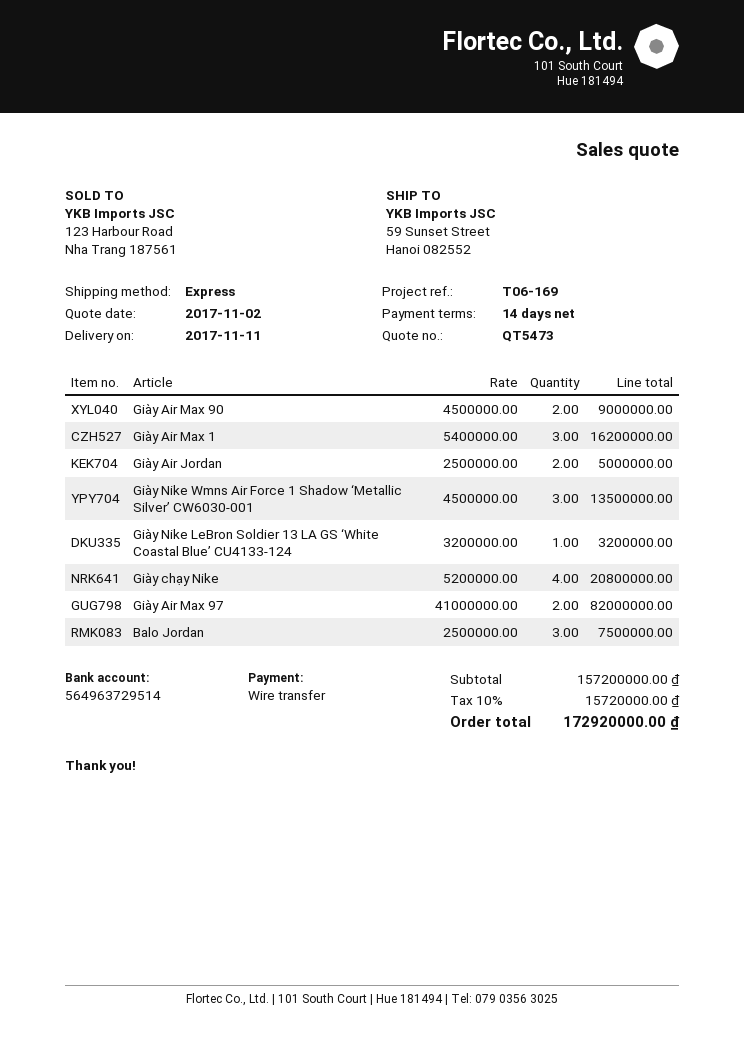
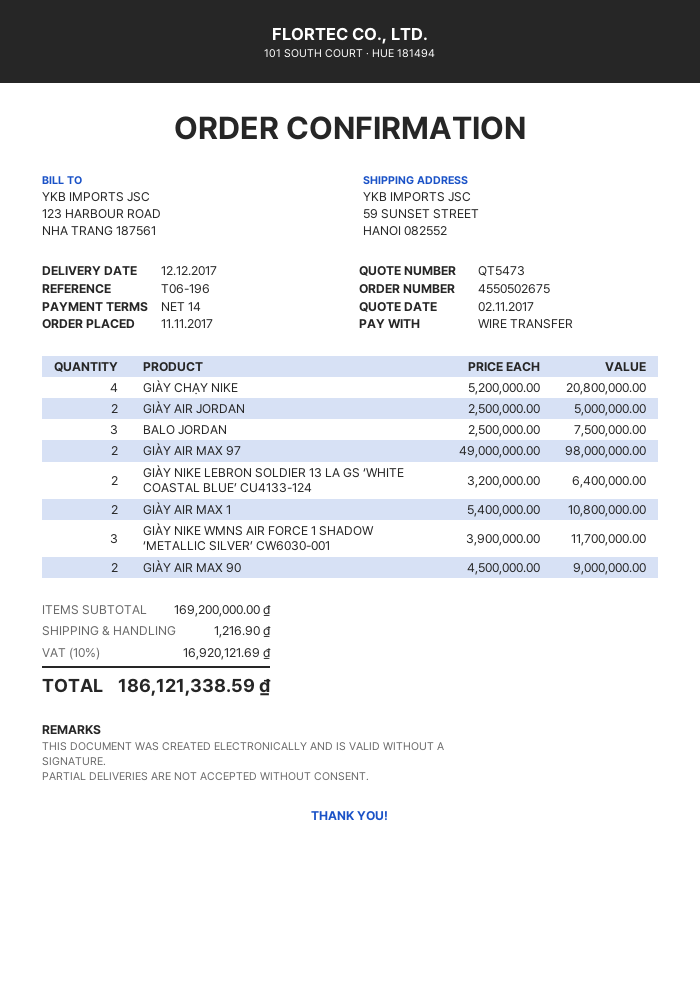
delivery date: 2017-11-11 -> 2017-12-12
reference: T06-169 -> T06-196
Giày Air Max 1: 3 x 5400000.00 = 16200000.00 -> 2 x 5400000.00 = 10800000.00
Giày Nike Wmns Air Force 1 Shadow ‘Metallic Silver’ CW6030-001: 3 x 4500000.00 = 13500000.00 -> 3 x 3900000.00 = 11700000.00
Giày Nike LeBron Soldier 13 LA GS ‘White Coastal Blue’ CU4133-124: 1 x 3200000.00 = 3200000.00 -> 2 x 3200000.00 = 6400000.00
Giày Air Max 97: 2 x 41000000.00 = 82000000.00 -> 2 x 49000000.00 = 98000000.00
subtotal: 157200000.00 -> 169200000.00
shipping: none -> 1216.90
tax: 10% = 15720000.00 -> 10% = 16920121.69
total: 172920000.00 -> 186121338.59

